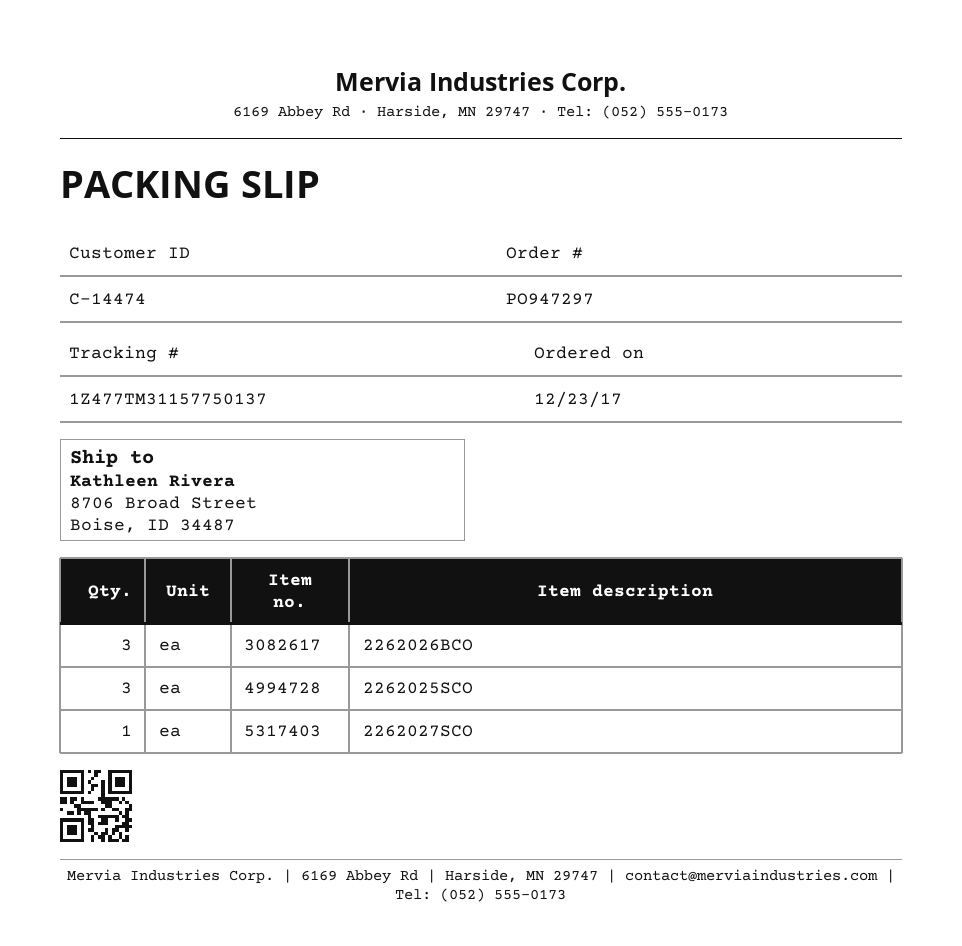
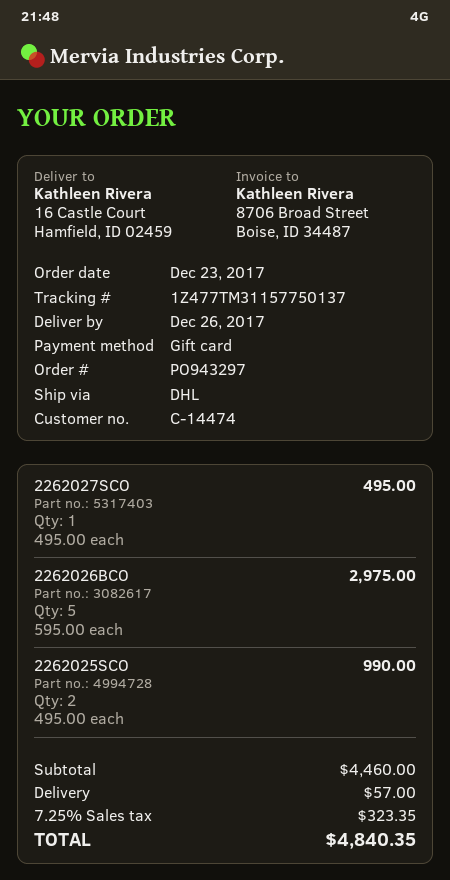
order number: PO947297 -> PO943297
ship to: 8706 Broad Street, Boise, ID 34487 -> 16 Castle Court, Hamfield, ID 02459
2262026BCO: 3 -> 5
2262025SCO: 3 -> 2

